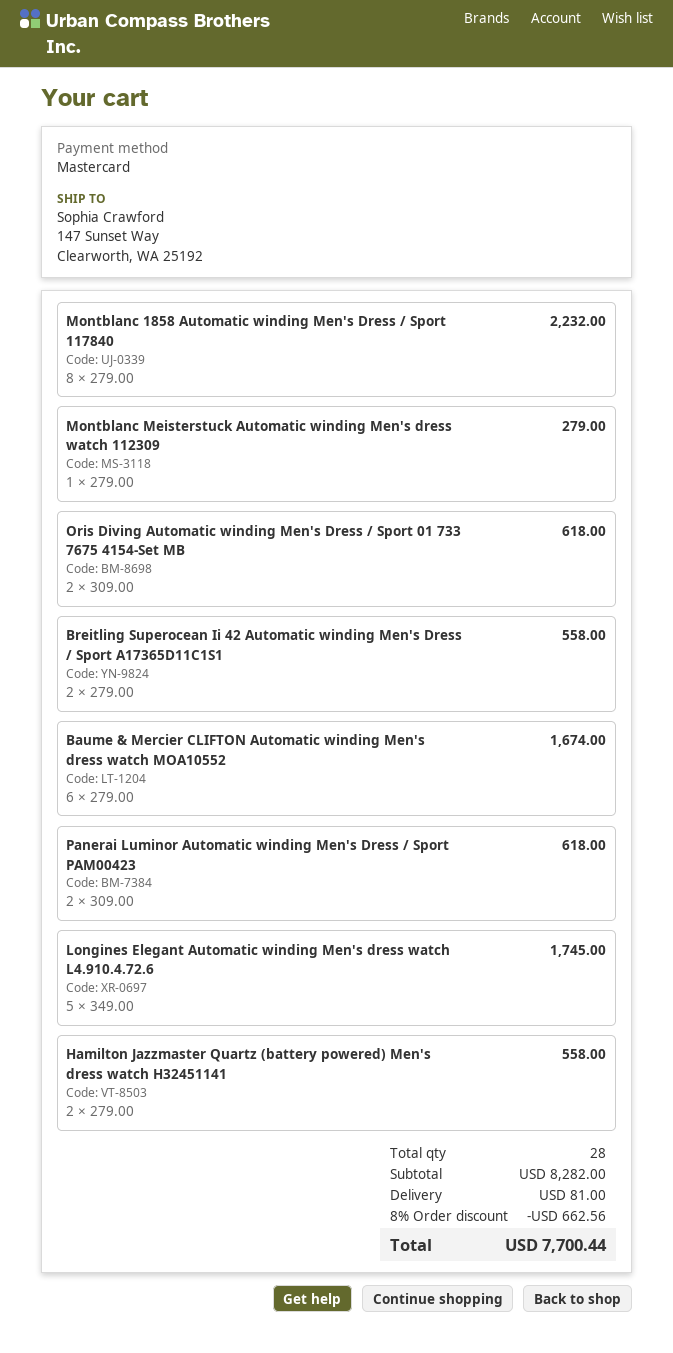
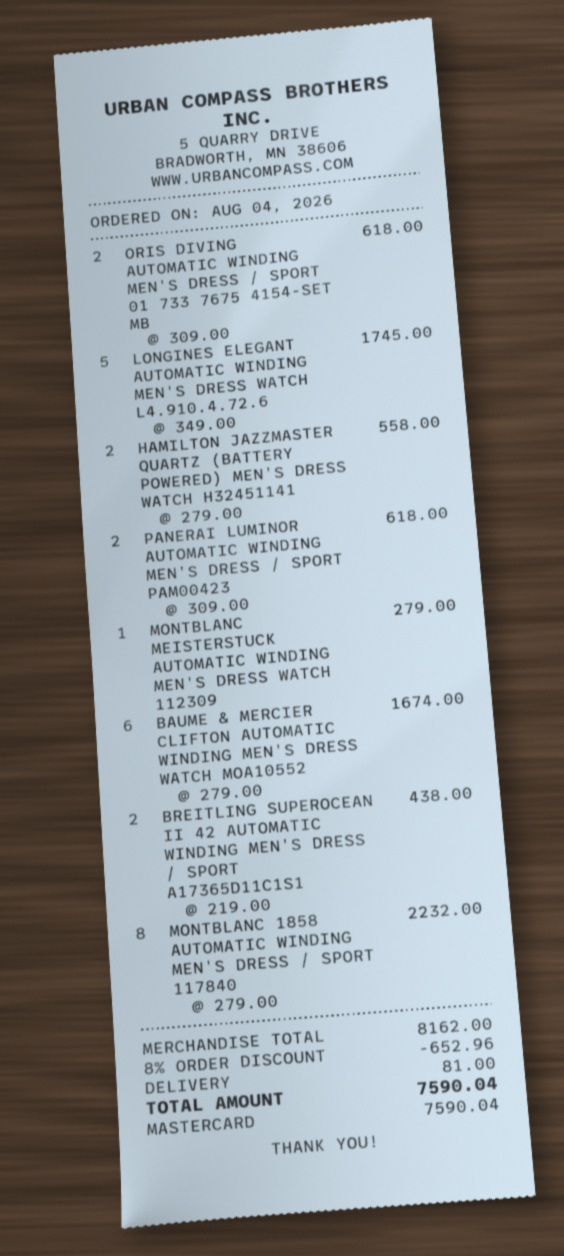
Breitling Superocean Ii 42 Automatic winding Men's Dress / Sport A17365D11C1S1: 2 x 279.00 = 558.00 -> 2 x 219.00 = 438.00
subtotal: 8282.00 -> 8162.00
discount: 8% = 662.56 -> 8% = 652.96
total: 7700.44 -> 7590.04

